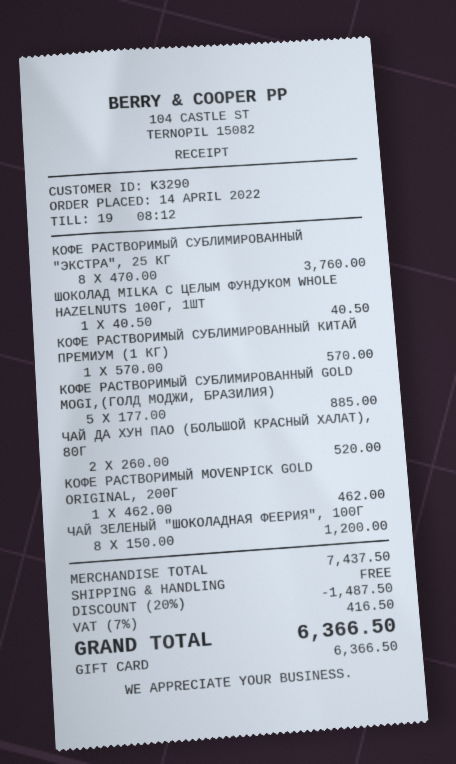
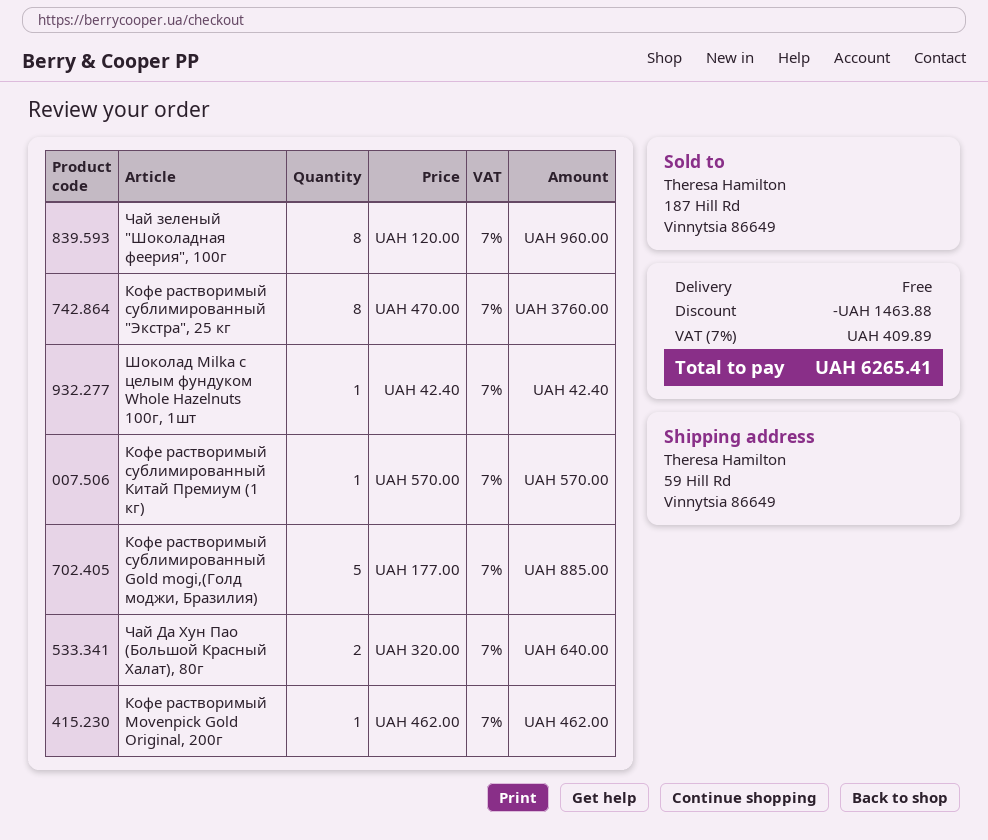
ШОКОЛАД MILKA С ЦЕЛЫМ ФУНДУКОМ WHOLE HAZELNUTS 100Г, 1ШТ: 1 x 40.50 = 40.50 -> 1 x 42.40 = 42.40
ЧАЙ ДА ХУН ПАО (БОЛЬШОЙ КРАСНЫЙ ХАЛАТ), 80Г: 2 x 260.00 = 520.00 -> 2 x 320.00 = 640.00
ЧАЙ ЗЕЛЕНЫЙ "ШОКОЛАДНАЯ ФЕЕРИЯ", 100Г: 8 x 150.00 = 1200.00 -> 8 x 120.00 = 960.00
discount: 1487.50 -> 1463.88
tax: 7% = 416.50 -> 7% = 409.89
total: 6366.50 -> 6265.41

